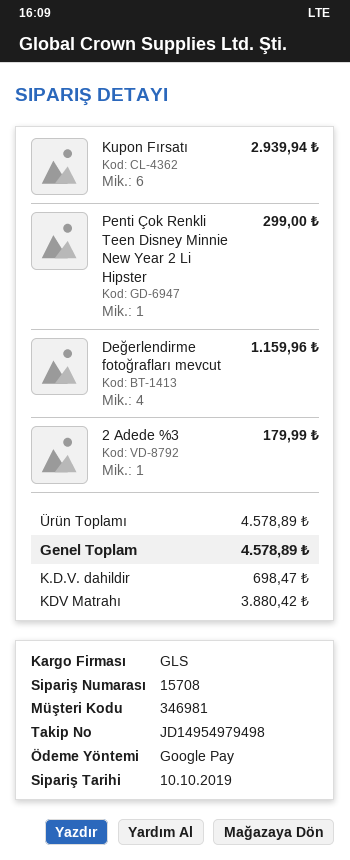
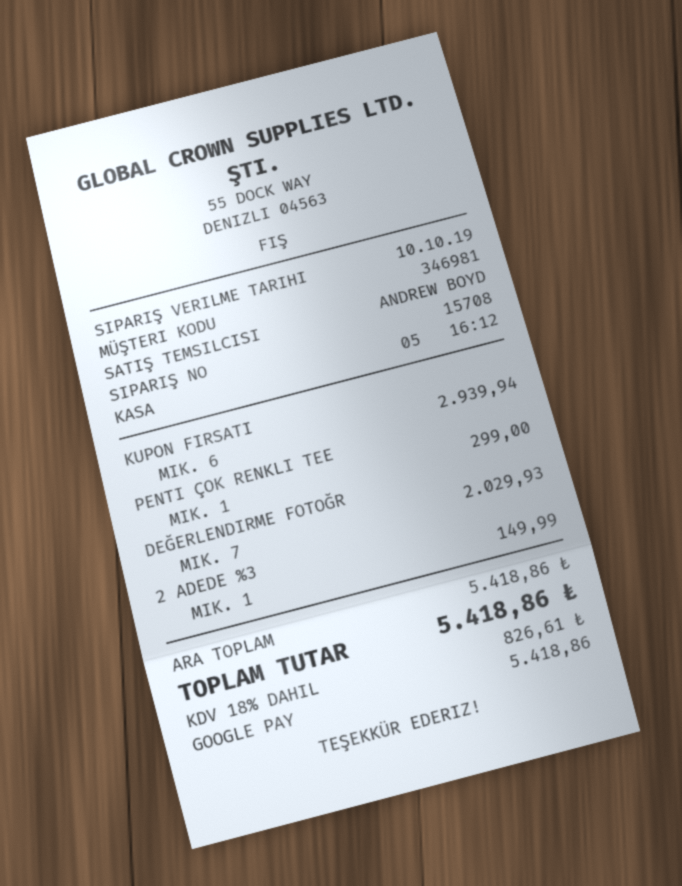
Değerlendirme fotoğrafları mevcut: 4 for 1159.96 -> 7 for 2029.93
2 Adede %3: 1 for 179.99 -> 1 for 149.99
subtotal: 4578.89 -> 5418.86
tax: 698.47 -> 826.61
total: 4578.89 -> 5418.86

